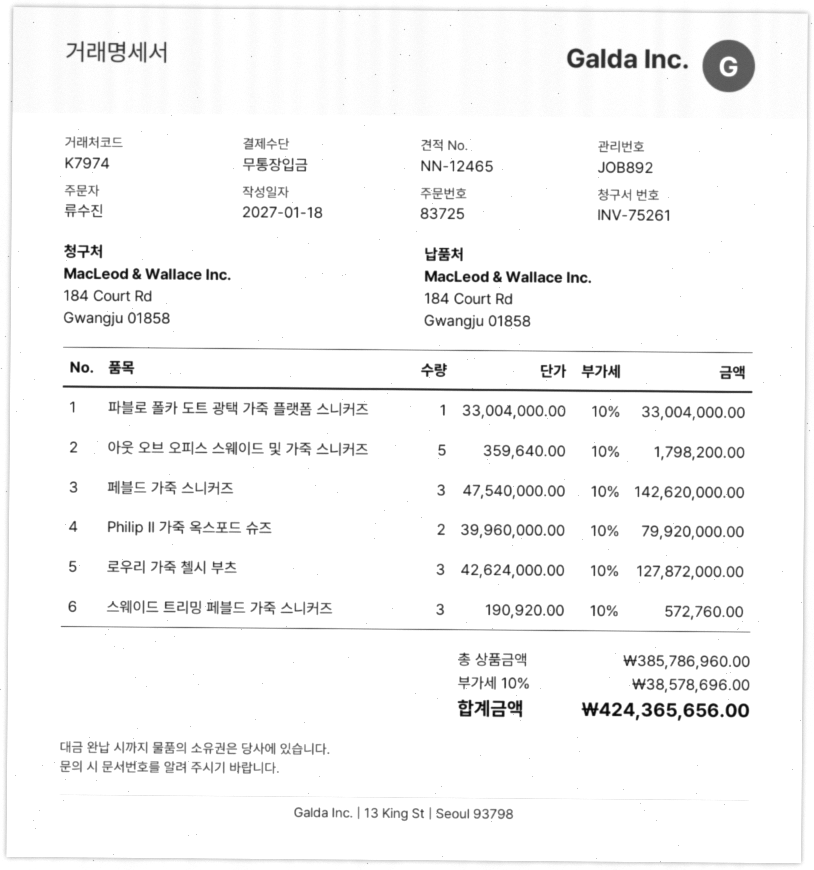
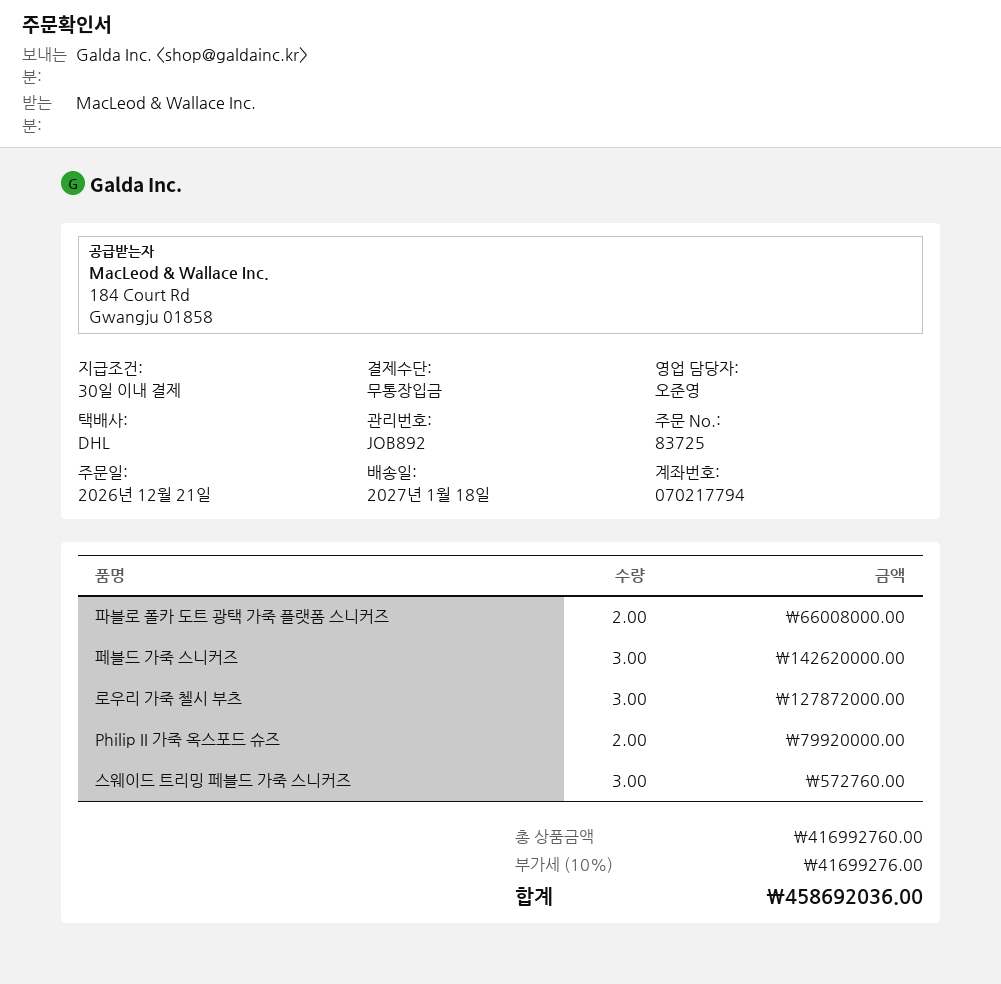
파블로 폴카 도트 광택 가죽 플랫폼 스니커즈: 1 for 33004000.00 -> 2 for 66008000.00
아웃 오브 오피스 스웨이드 및 가죽 스니커즈: 5 for 1798200.00 -> none
subtotal: 385786960.00 -> 416992760.00
tax: 10% = 38578696.00 -> 10% = 41699276.00
total: 424365656.00 -> 458692036.00

